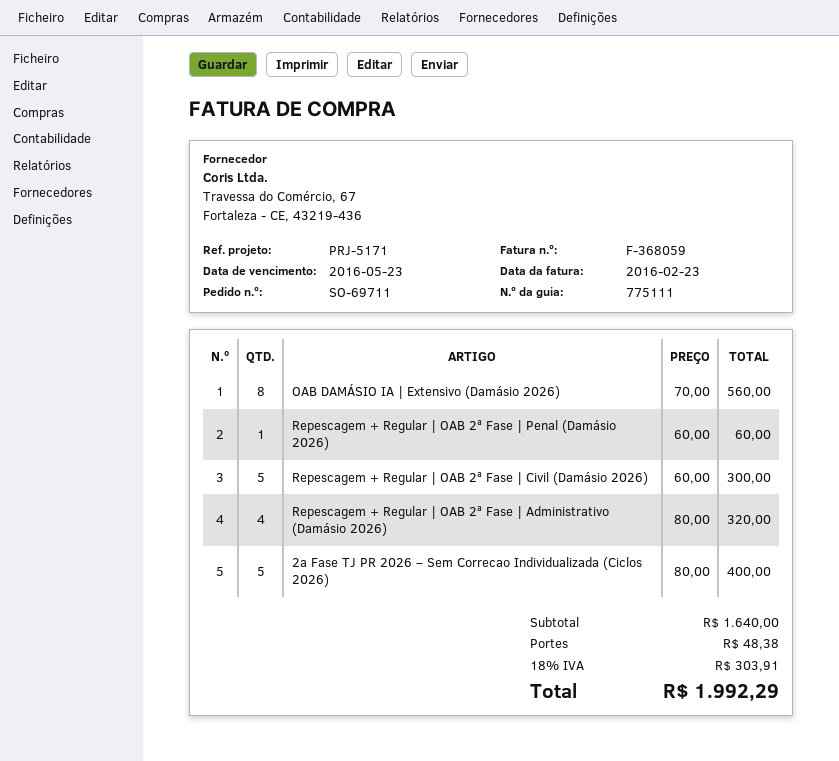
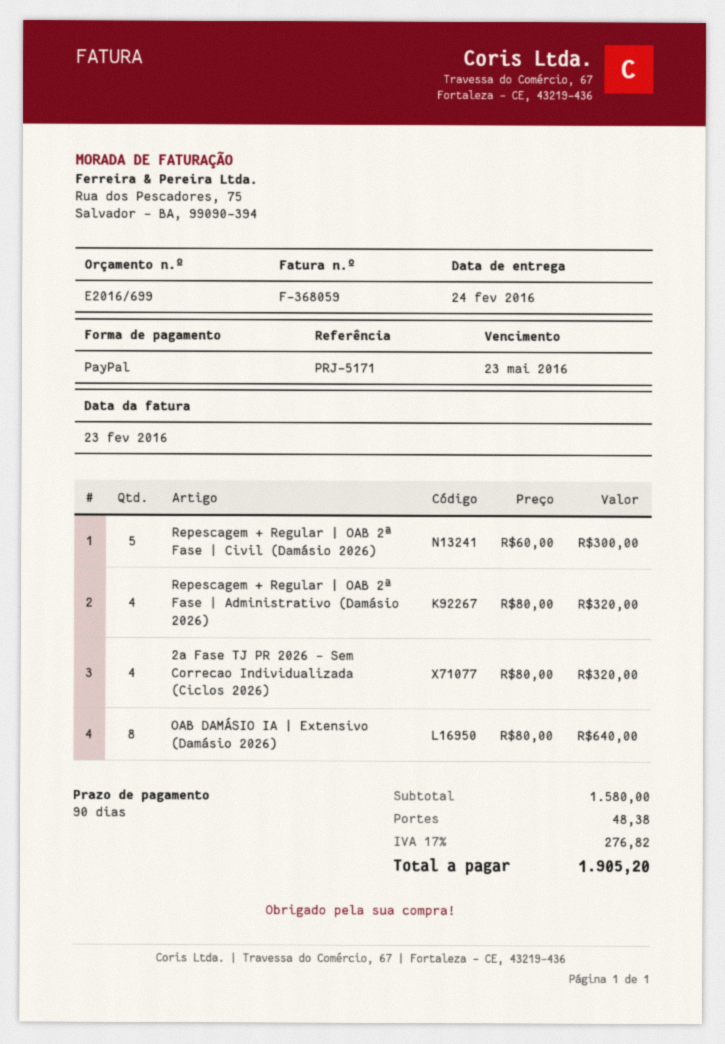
OAB DAMÁSIO IA | Extensivo (Damásio 2026): 8 x 70.00 = 560.00 -> 8 x 80.00 = 640.00
Repescagem + Regular | OAB 2ª Fase | Penal (Damásio 2026): 1 x 60.00 = 60.00 -> none
2a Fase TJ PR 2026 – Sem Correcao Individualizada (Ciclos 2026): 5 x 80.00 = 400.00 -> 4 x 80.00 = 320.00
subtotal: 1640.00 -> 1580.00
tax: 18% = 303.91 -> 17% = 276.82
total: 1992.29 -> 1905.20

